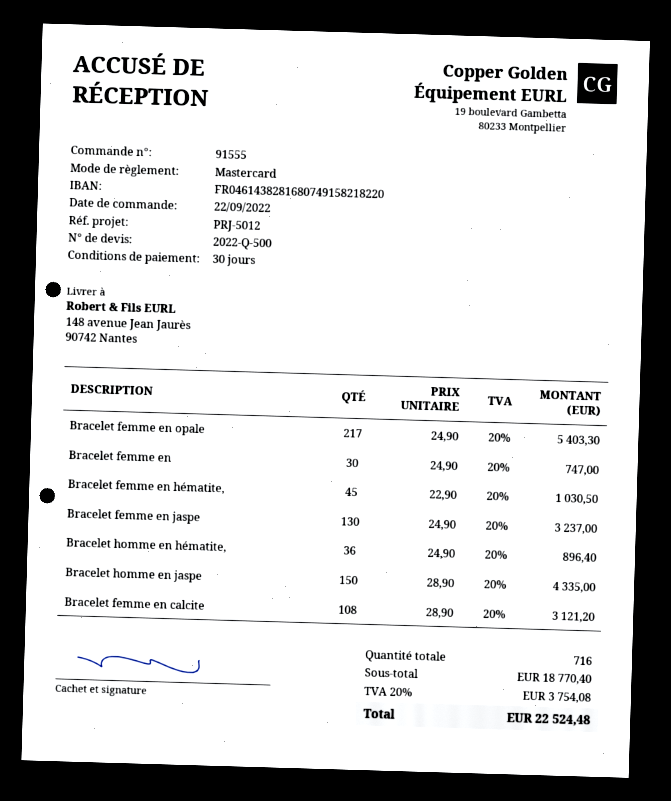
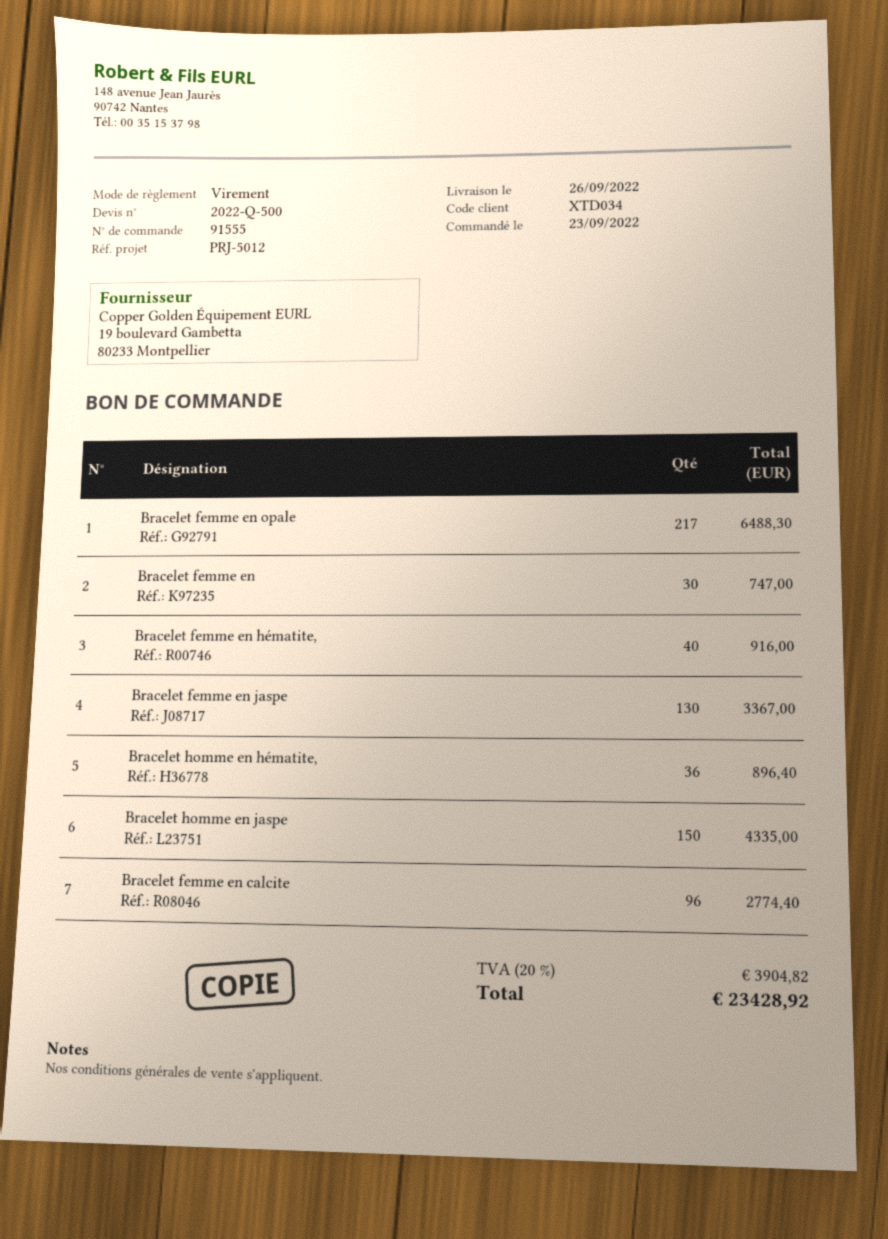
order date: 2022-09-22 -> 2022-09-23
payment method: Mastercard -> bank transfer
Bracelet femme en opale: 217 for 5403.30 -> 217 for 6488.30
Bracelet femme en hématite,: 45 for 1030.50 -> 40 for 916.00
Bracelet femme en jaspe: 130 for 3237.00 -> 130 for 3367.00
Bracelet femme en calcite: 108 for 3121.20 -> 96 for 2774.40
tax: 20% = 3754.08 -> 20% = 3904.82
total: 22524.48 -> 23428.92

